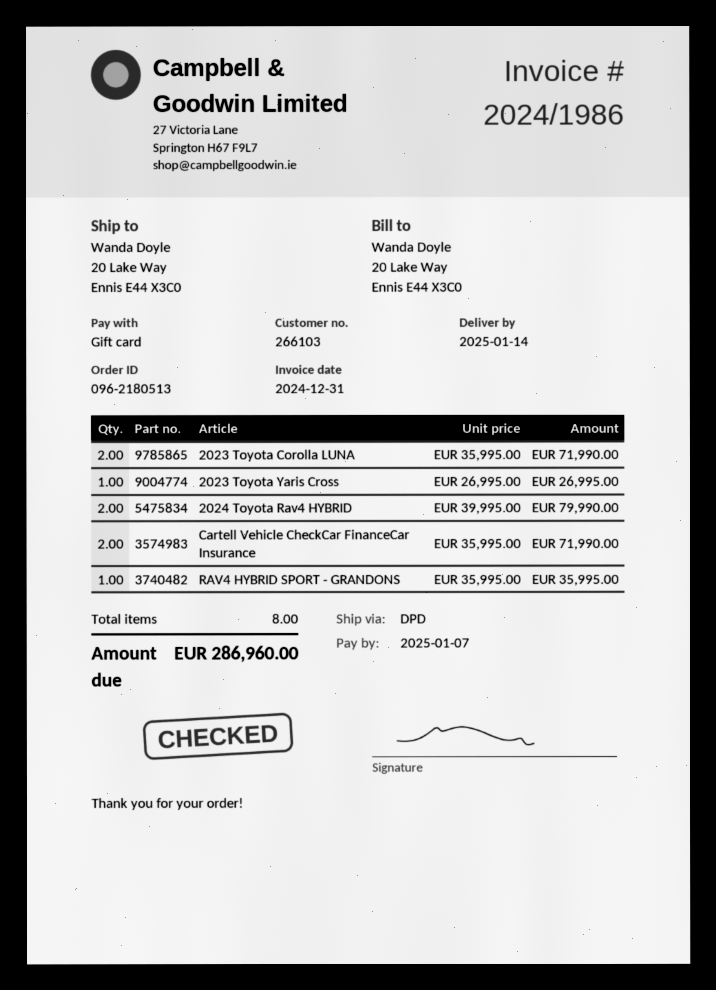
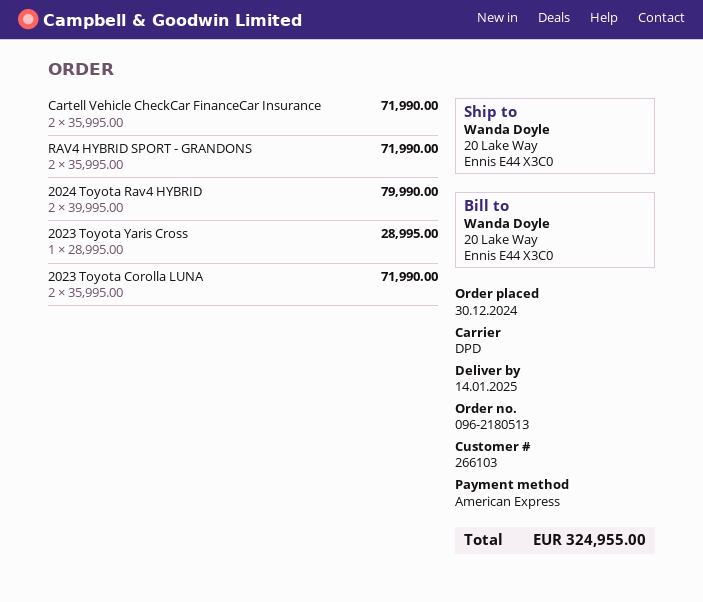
payment method: gift card -> American Express
2023 Toyota Yaris Cross: 1 x 26995.00 = 26995.00 -> 1 x 28995.00 = 28995.00
RAV4 HYBRID SPORT - GRANDONS: 1 x 35995.00 = 35995.00 -> 2 x 35995.00 = 71990.00
total: 286960.00 -> 324955.00

